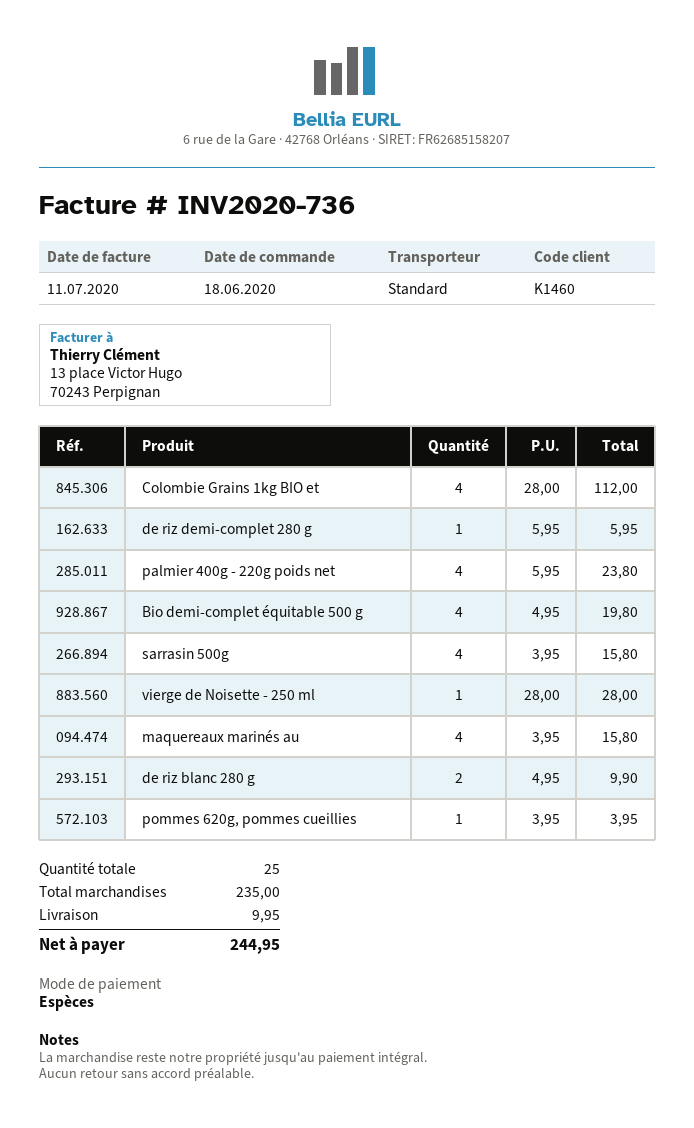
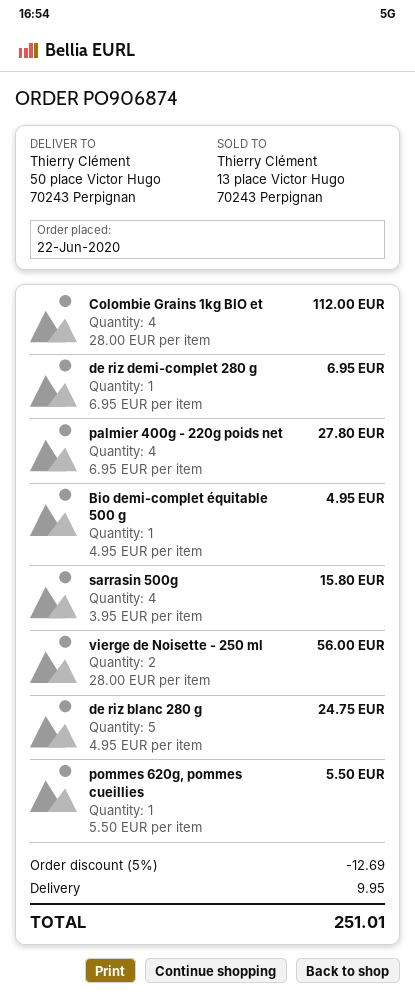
order date: 2020-06-18 -> 2020-06-22
de riz demi-complet 280 g: 1 x 5.95 = 5.95 -> 1 x 6.95 = 6.95
palmier 400g - 220g poids net: 4 x 5.95 = 23.80 -> 4 x 6.95 = 27.80
Bio demi-complet équitable 500 g: 4 x 4.95 = 19.80 -> 1 x 4.95 = 4.95
vierge de Noisette - 250 ml: 1 x 28.00 = 28.00 -> 2 x 28.00 = 56.00
maquereaux marinés au: 4 x 3.95 = 15.80 -> none
de riz blanc 280 g: 2 x 4.95 = 9.90 -> 5 x 4.95 = 24.75
pommes 620g, pommes cueillies: 1 x 3.95 = 3.95 -> 1 x 5.50 = 5.50
discount: none -> 5% = 12.69
total: 244.95 -> 251.01

